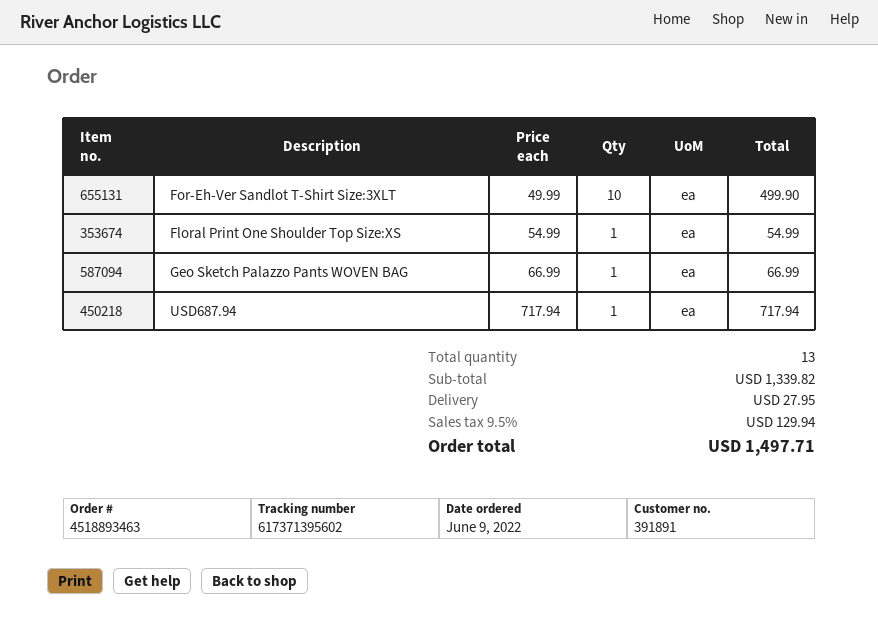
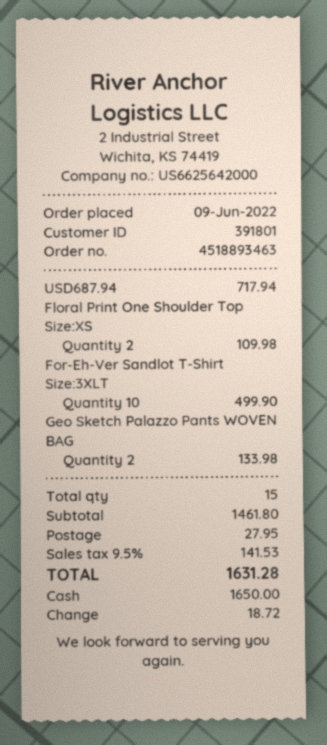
customer number: 391891 -> 391801
Floral Print One Shoulder Top Size:XS: 1 for 54.99 -> 2 for 109.98
Geo Sketch Palazzo Pants WOVEN BAG: 1 for 66.99 -> 2 for 133.98
total quantity: 13 -> 15
subtotal: 1339.82 -> 1461.80
tax: 9.5% = 129.94 -> 9.5% = 141.53
total: 1497.71 -> 1631.28

